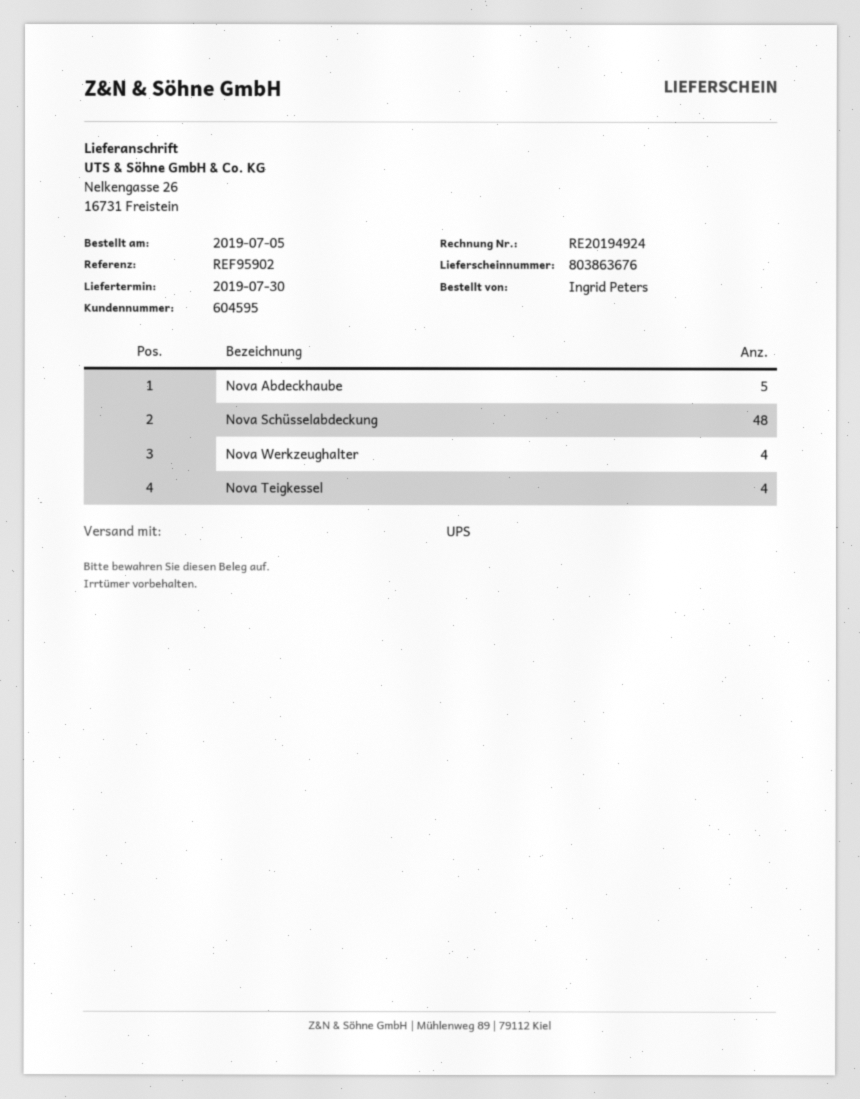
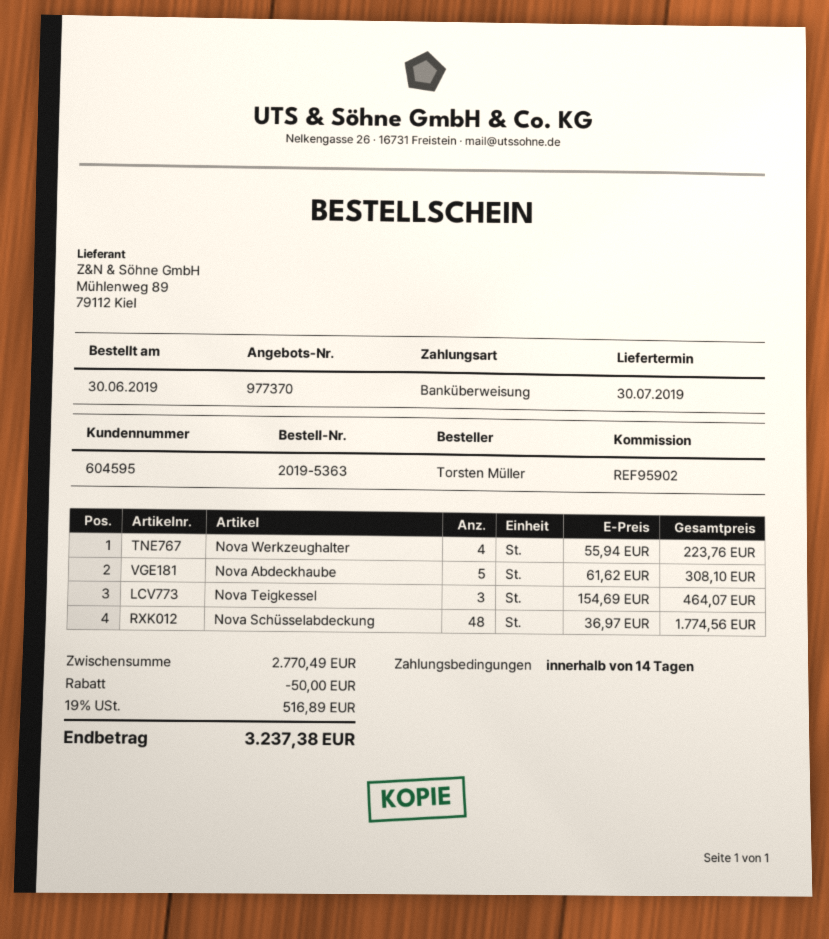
order date: 2019-07-05 -> 2019-06-30
ordered by: Ingrid Peters -> Torsten Müller
Nova Teigkessel: 4 -> 3

